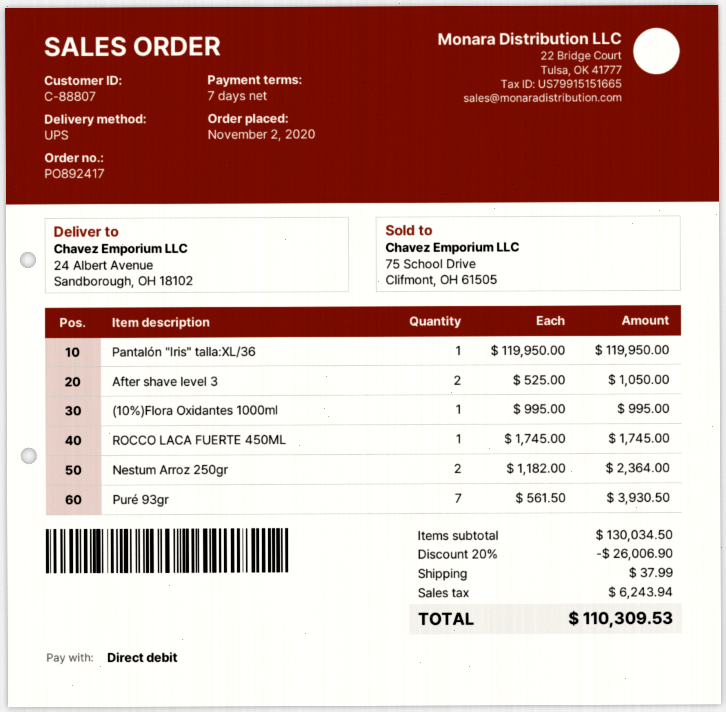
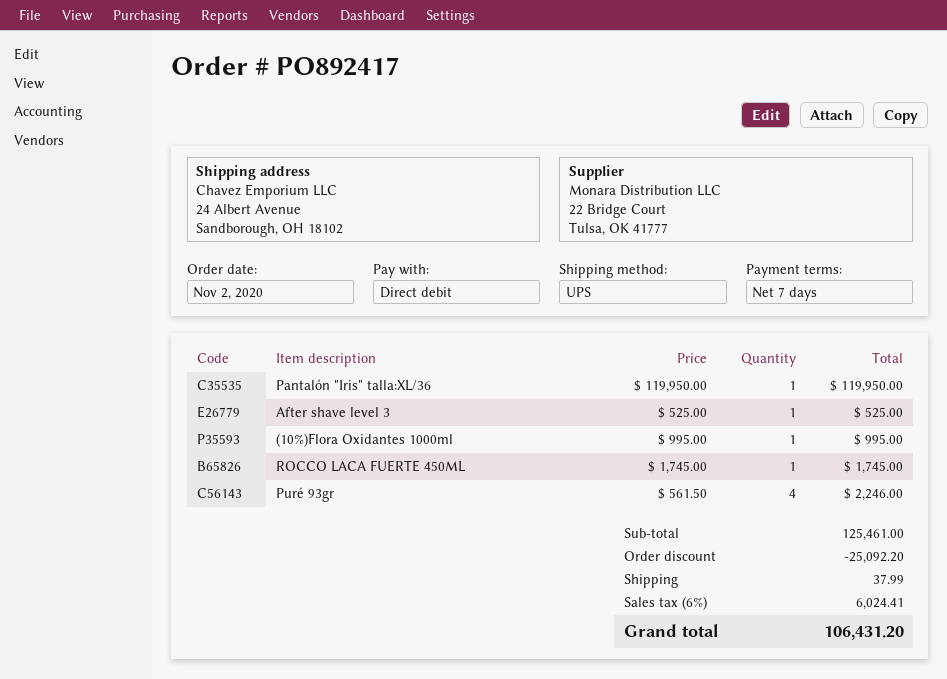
After shave level 3: 2 x 525.00 = 1050.00 -> 1 x 525.00 = 525.00
Nestum Arroz 250gr: 2 x 1182.00 = 2364.00 -> none
Puré 93gr: 7 x 561.50 = 3930.50 -> 4 x 561.50 = 2246.00
subtotal: 130034.50 -> 125461.00
discount: 26006.90 -> 25092.20
tax: 6243.94 -> 6024.41
total: 110309.53 -> 106431.20

